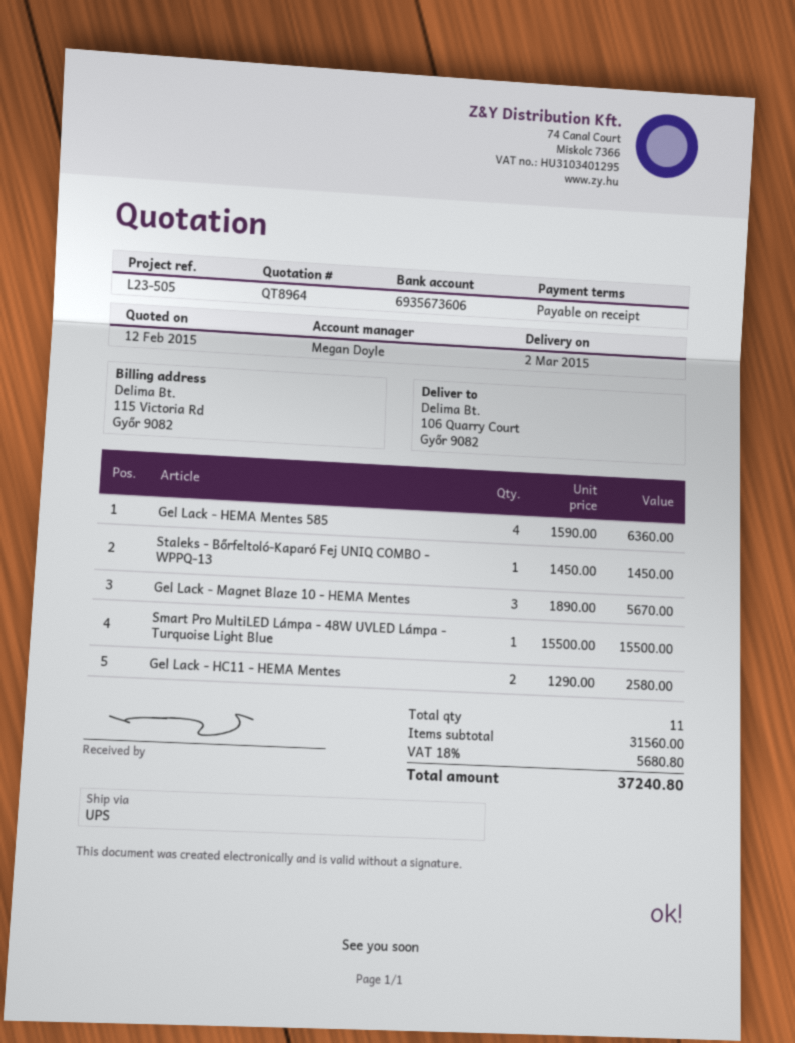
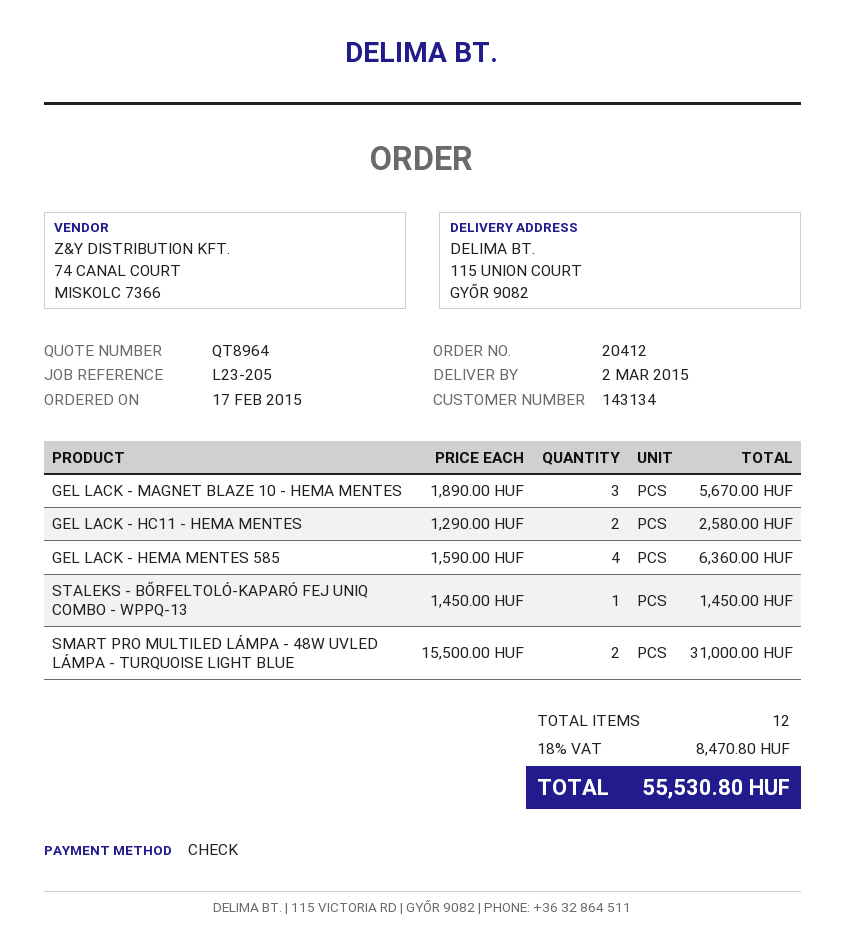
reference: L23-505 -> L23-205
ship to: 106 Quarry Court, Győr 9082 -> 115 UNION COURT, GYŐR 9082
Smart Pro MultiLED Lámpa - 48W UVLED Lámpa - Turquoise Light Blue: 1 x 15500.00 = 15500.00 -> 2 x 15500.00 = 31000.00
total quantity: 11 -> 12
tax: 18% = 5680.80 -> 18% = 8470.80
total: 37240.80 -> 55530.80

